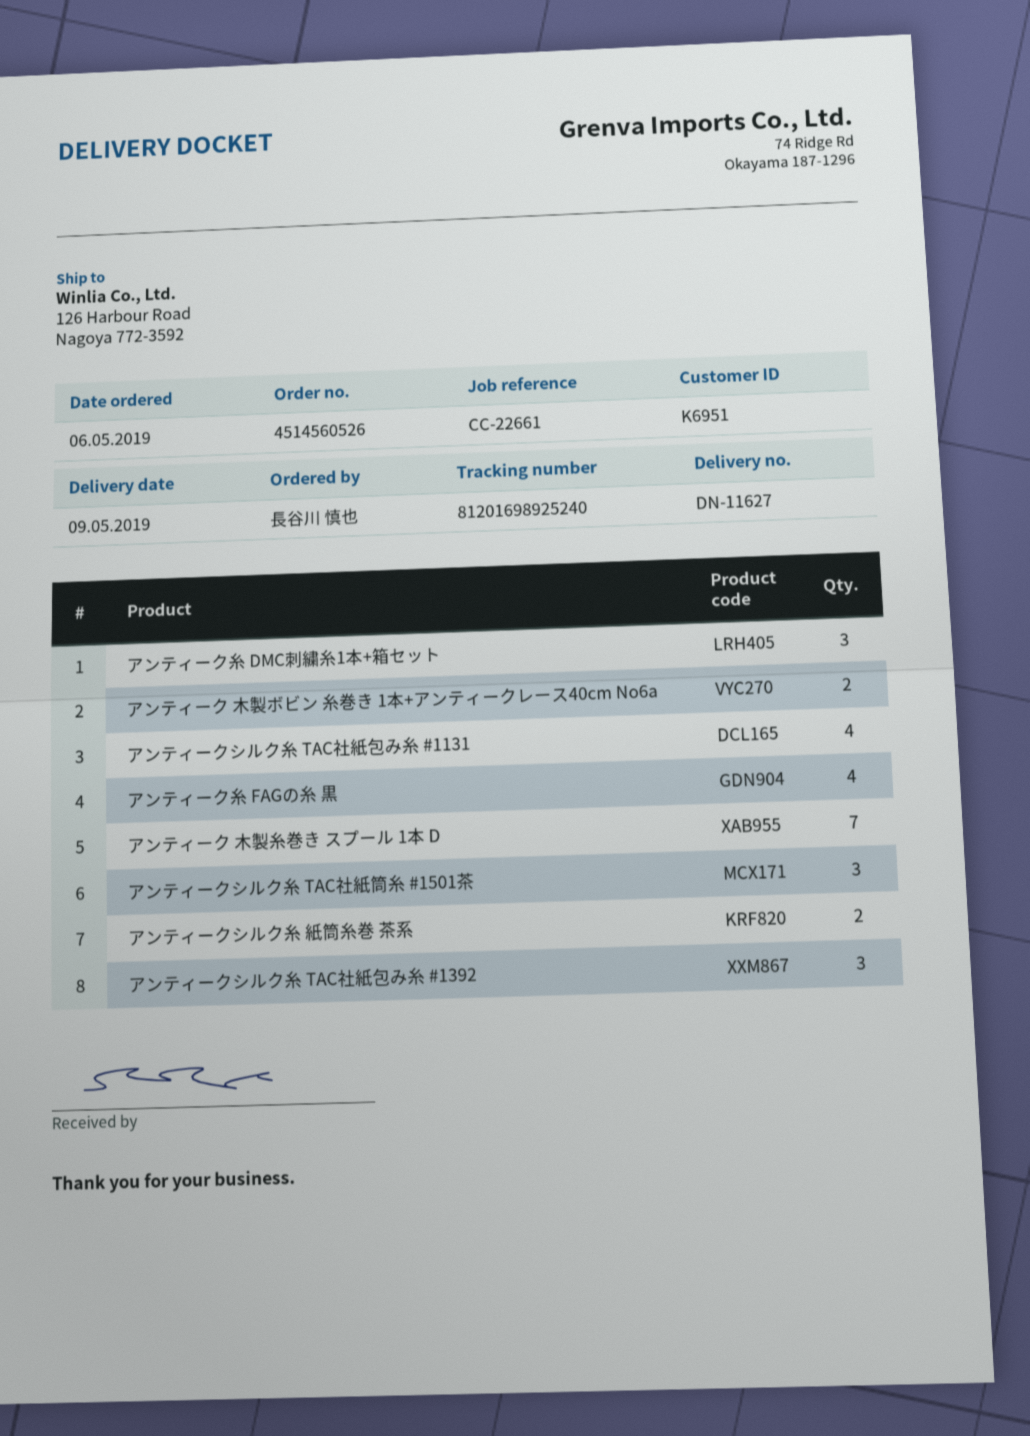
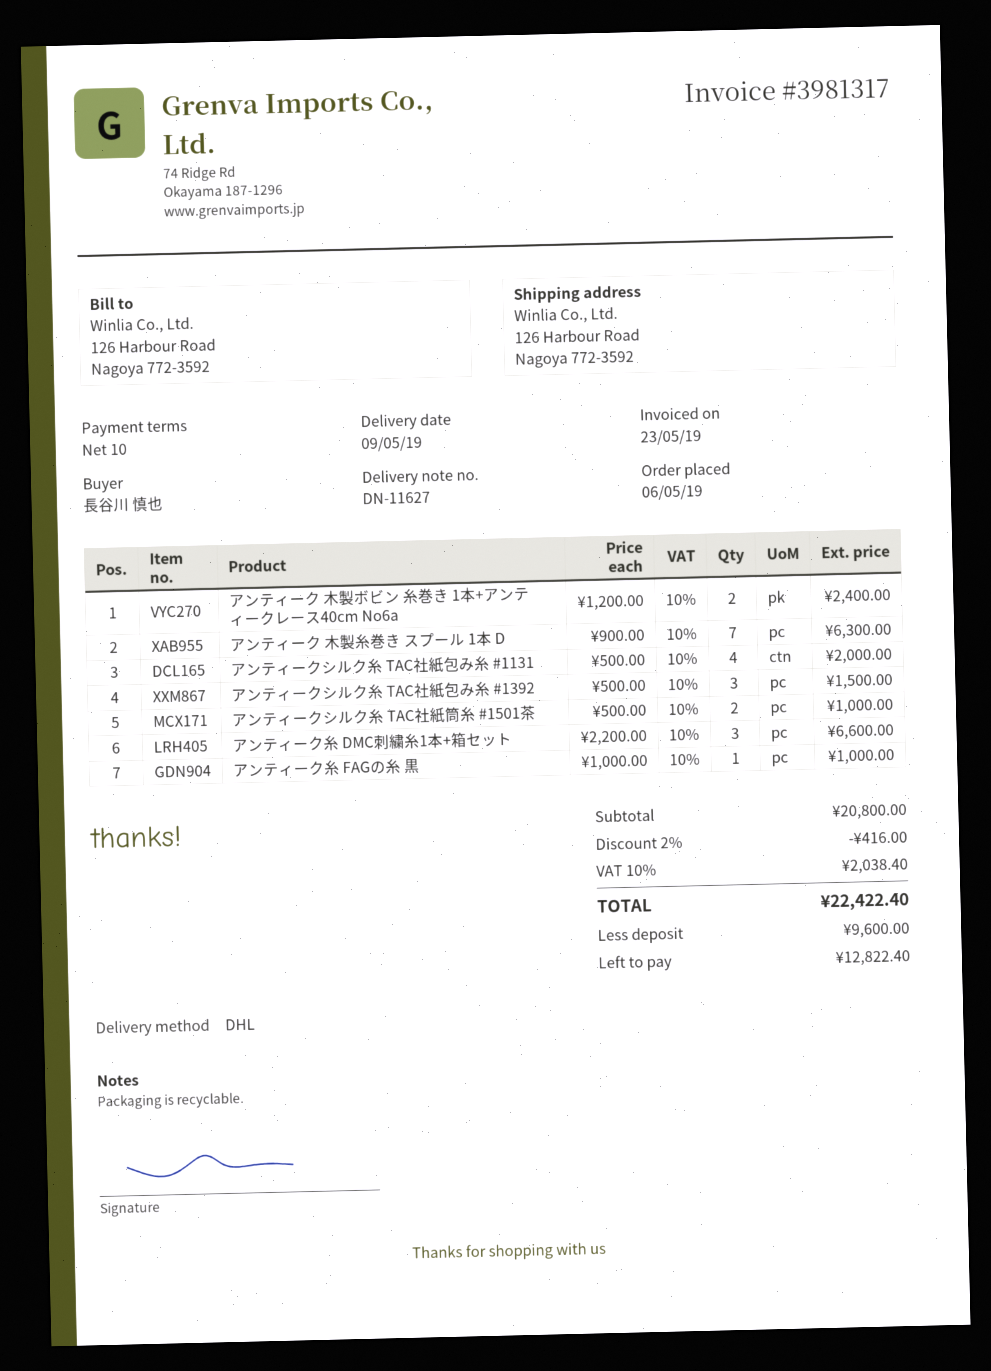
アンティーク糸 FAGの糸 黒: 4 -> 1
アンティークシルク糸 TAC社紙筒糸 #1501茶: 3 -> 2
アンティークシルク糸 紙筒糸巻 茶系: 2 -> none

